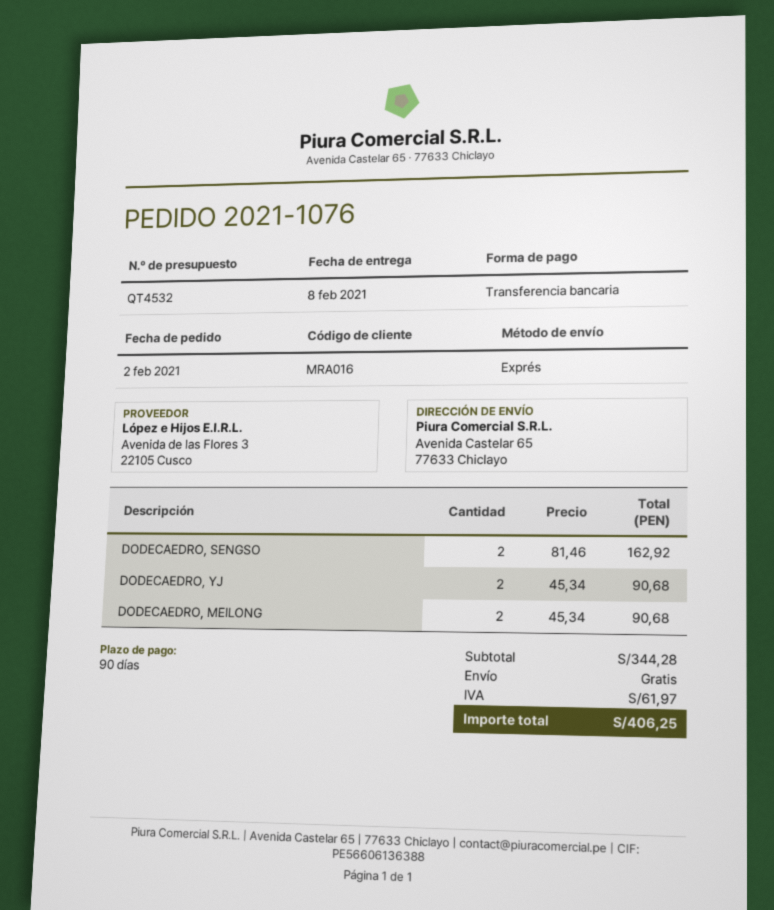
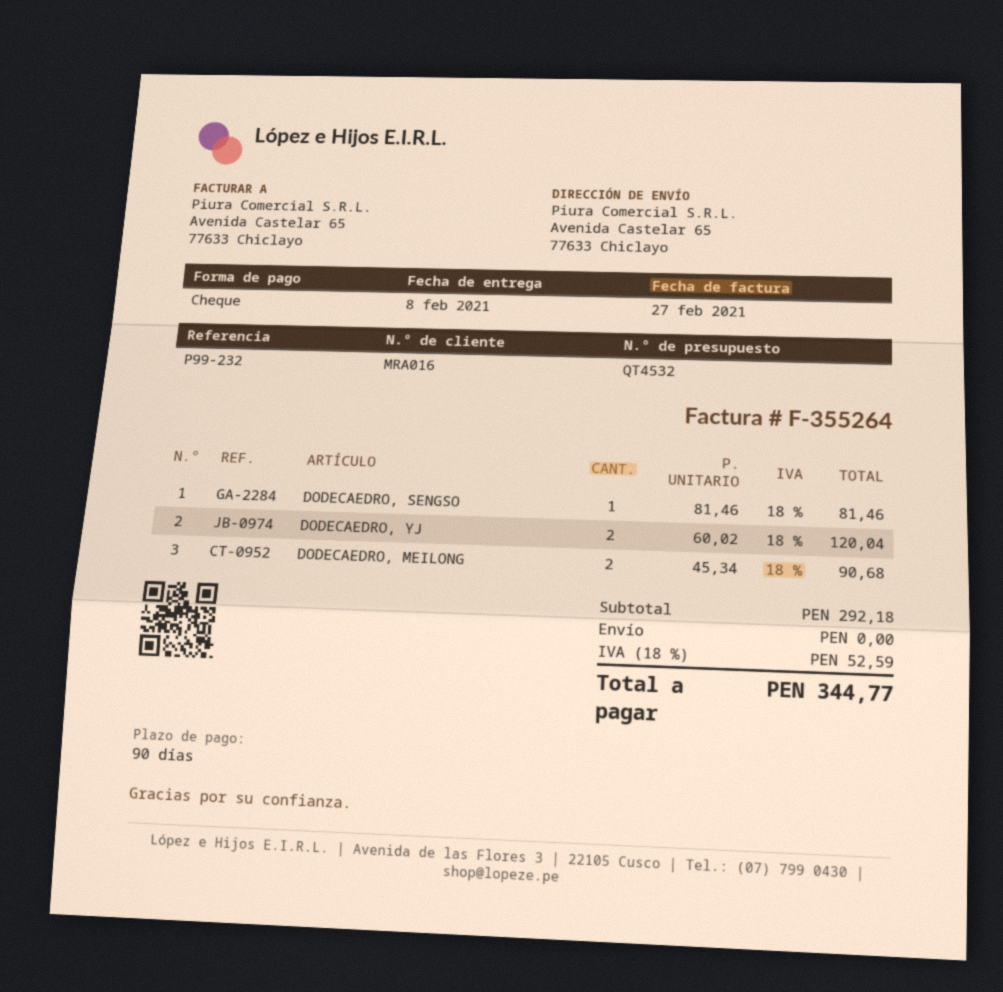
payment method: bank transfer -> cheque
DODECAEDRO, SENGSO: 2 x 81.46 = 162.92 -> 1 x 81.46 = 81.46
DODECAEDRO, YJ: 2 x 45.34 = 90.68 -> 2 x 60.02 = 120.04
subtotal: 344.28 -> 292.18
tax: 61.97 -> 52.59
total: 406.25 -> 344.77

